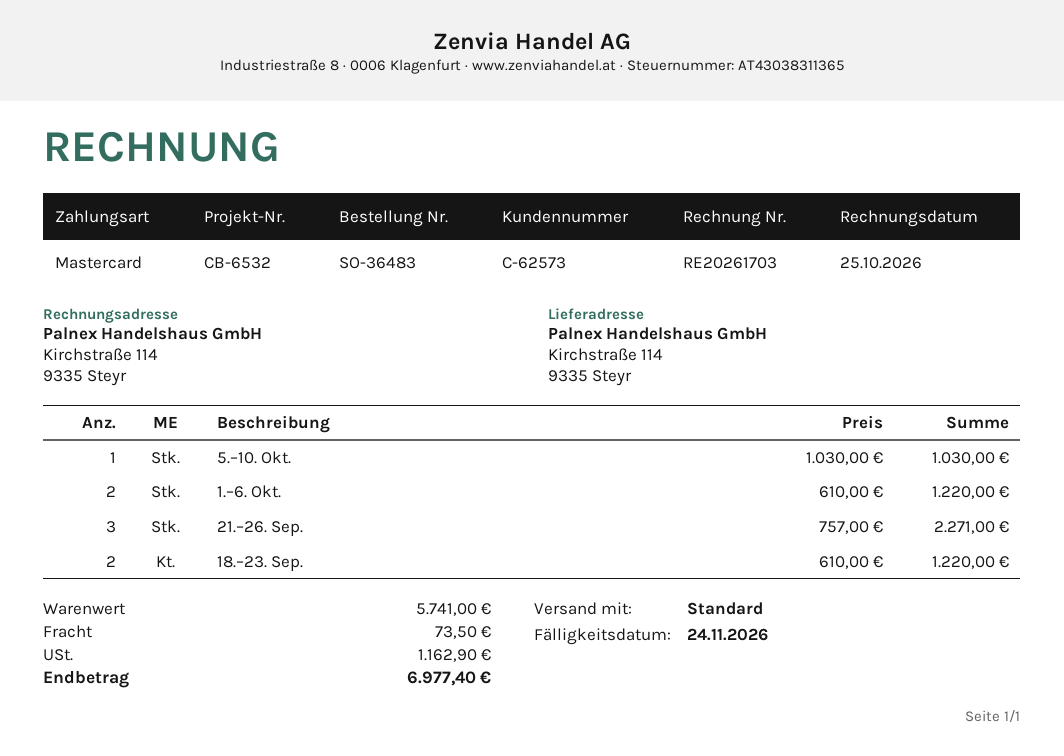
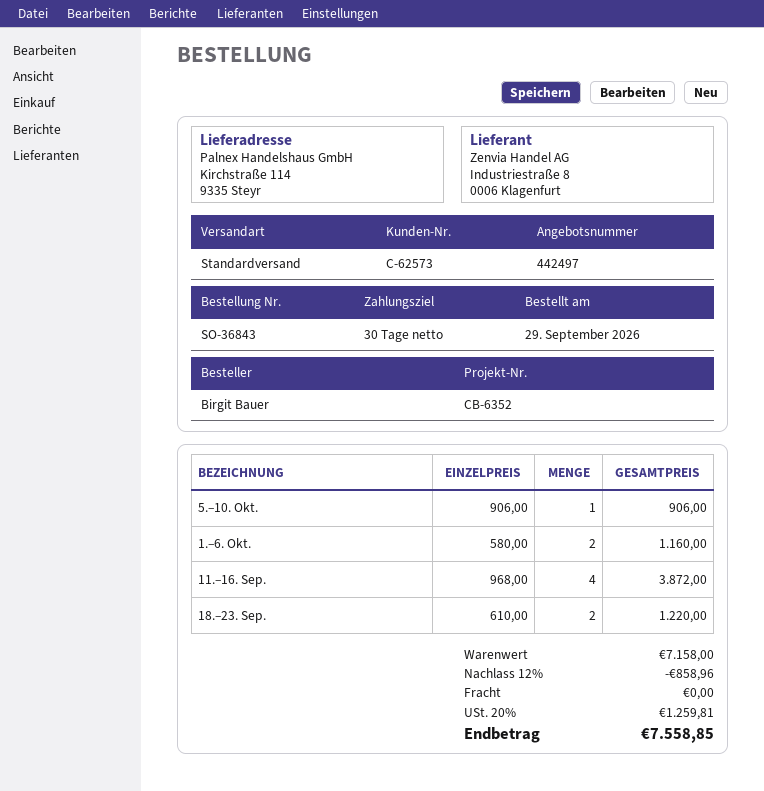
order number: SO-36483 -> SO-36843
reference: CB-6532 -> CB-6352
5.–10. Okt.: 1 x 1030.00 = 1030.00 -> 1 x 906.00 = 906.00
1.–6. Okt.: 2 x 610.00 = 1220.00 -> 2 x 580.00 = 1160.00
21.–26. Sep.: 3 x 757.00 = 2271.00 -> none
11.–16. Sep.: none -> 4 x 968.00 = 3872.00
subtotal: 5741.00 -> 7158.00
discount: none -> 12% = 858.96
shipping: 73.50 -> 0.00
tax: 1162.90 -> 1259.81
total: 6977.40 -> 7558.85

